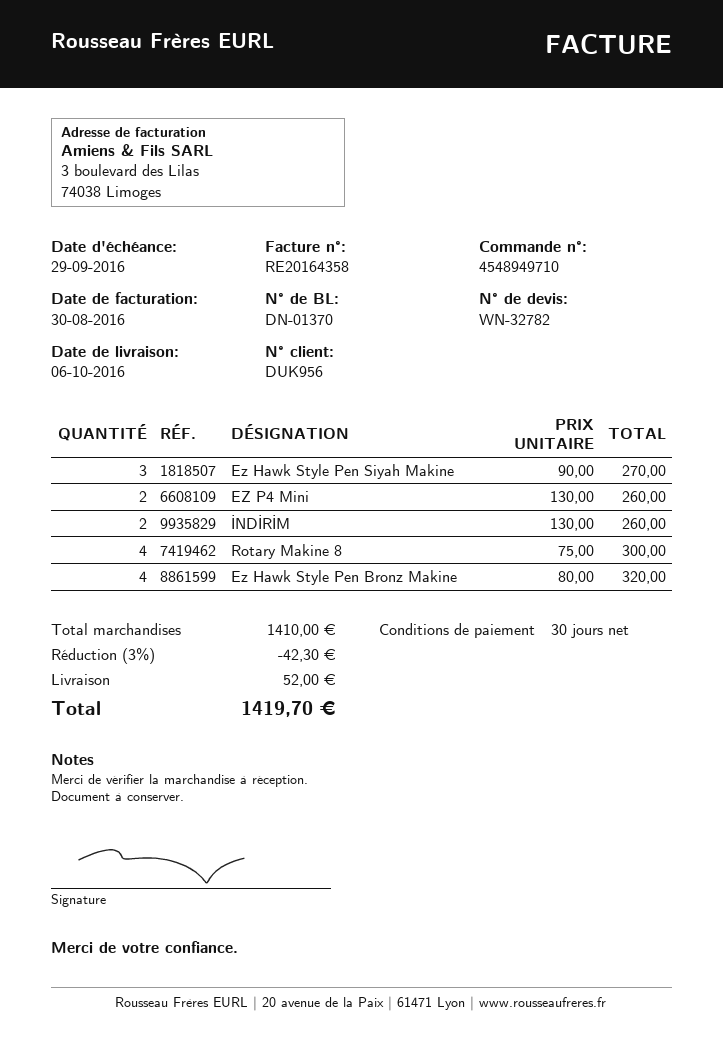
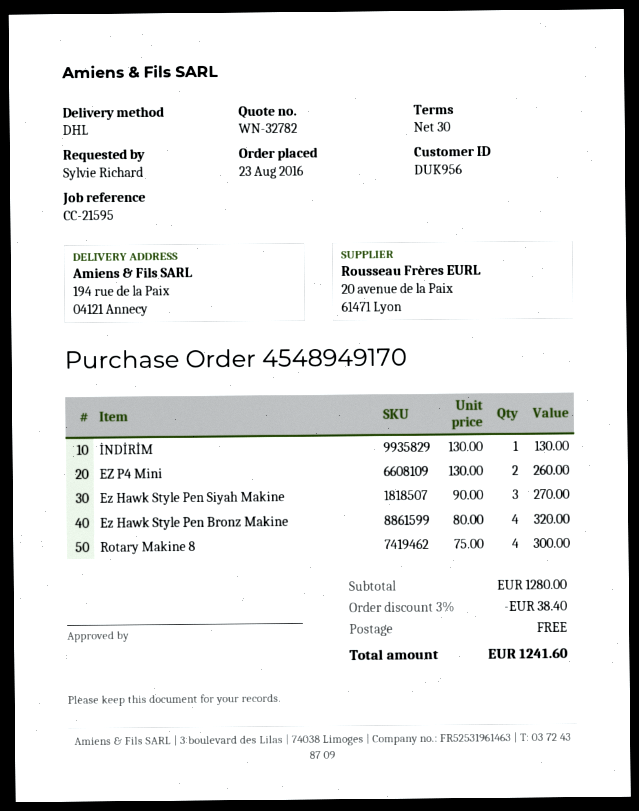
order number: 4548949710 -> 4548949170
İNDİRİM: 2 x 130.00 = 260.00 -> 1 x 130.00 = 130.00
subtotal: 1410.00 -> 1280.00
discount: 3% = 42.30 -> 3% = 38.40
shipping: 52.00 -> 0.00
total: 1419.70 -> 1241.60

